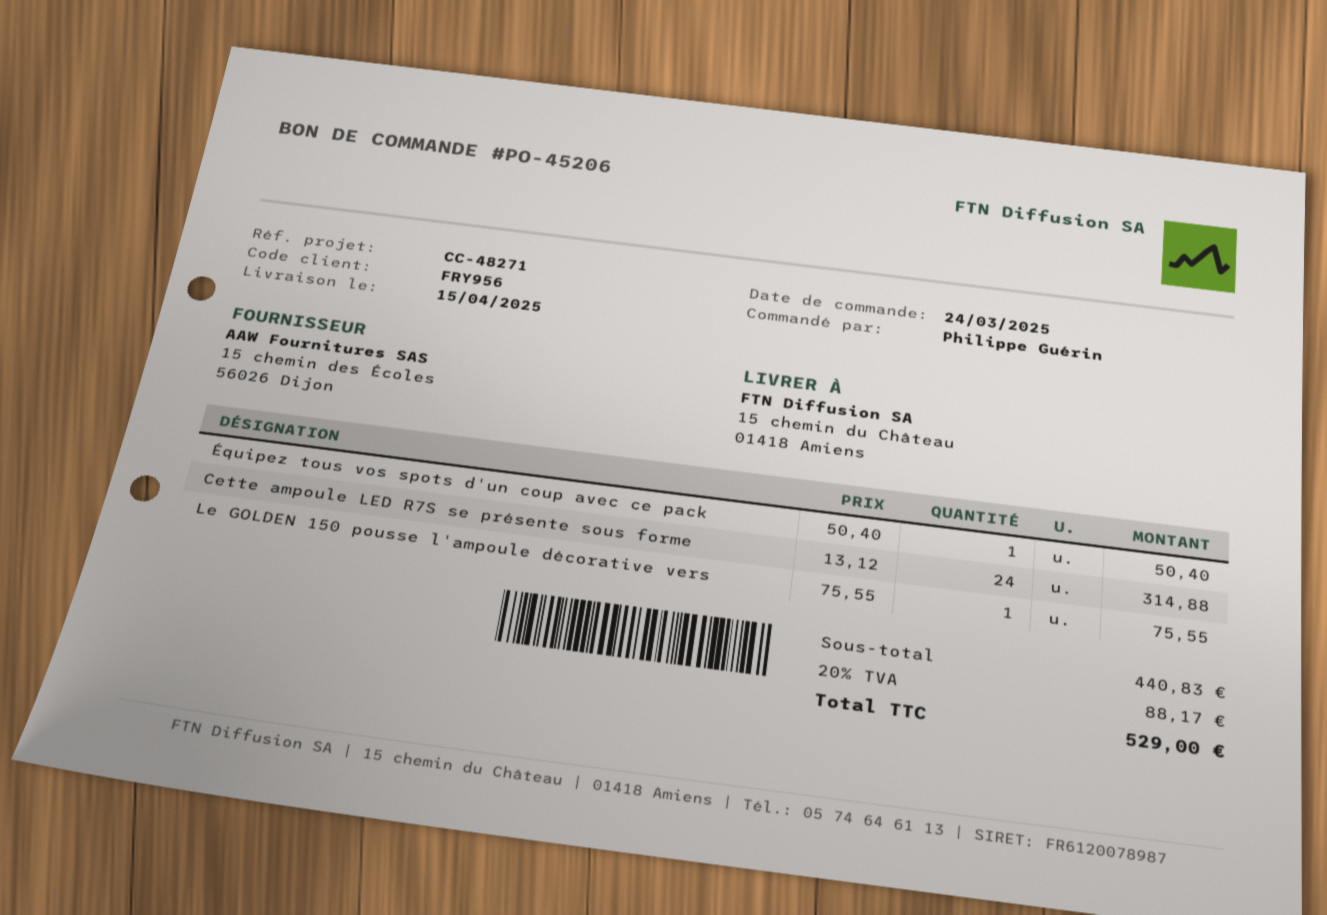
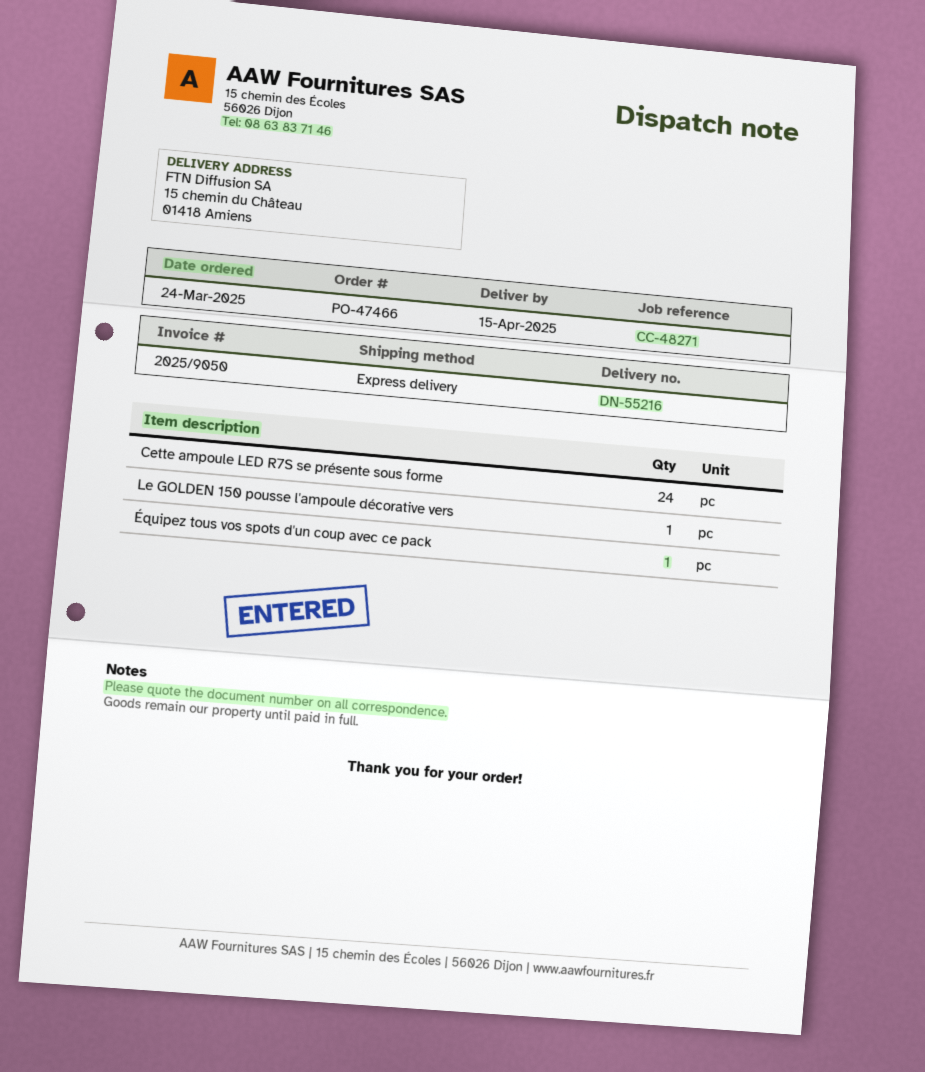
order number: PO-45206 -> PO-47466

